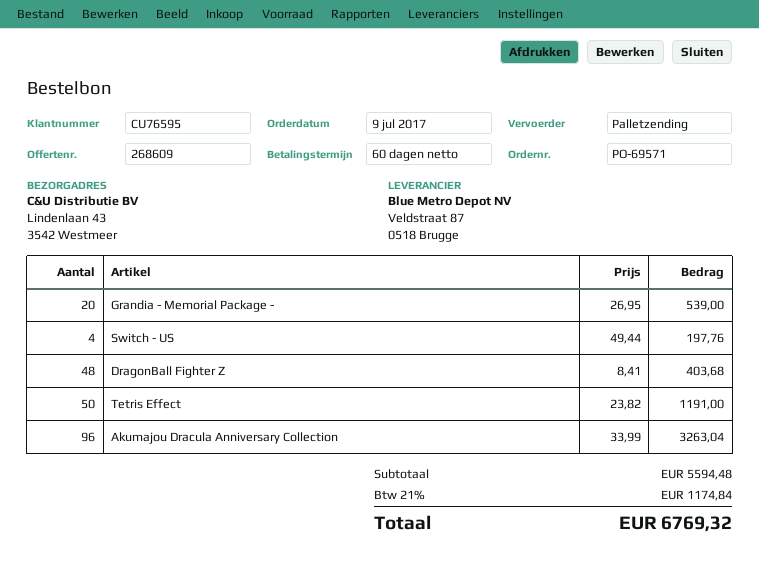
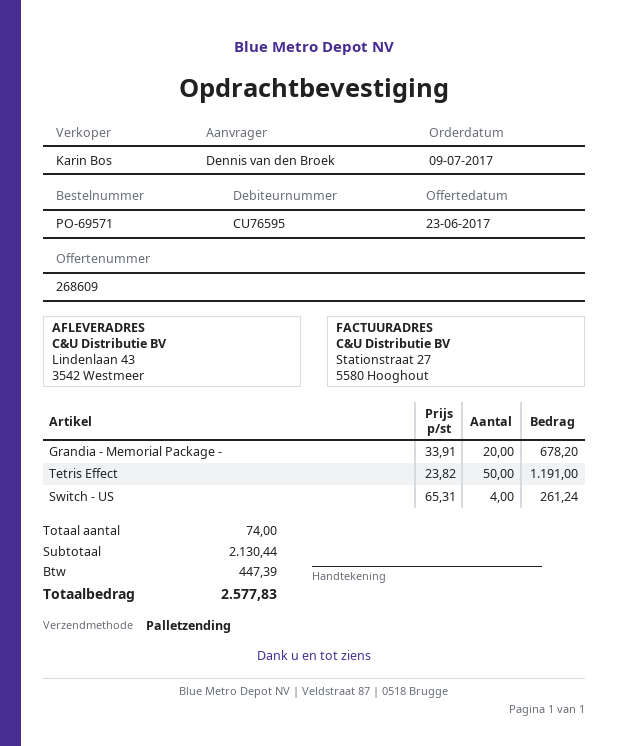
Grandia - Memorial Package -: 20 x 26.95 = 539.00 -> 20 x 33.91 = 678.20
Switch - US: 4 x 49.44 = 197.76 -> 4 x 65.31 = 261.24
DragonBall Fighter Z: 48 x 8.41 = 403.68 -> none
Akumajou Dracula Anniversary Collection: 96 x 33.99 = 3263.04 -> none
subtotal: 5594.48 -> 2130.44
tax: 1174.84 -> 447.39
total: 6769.32 -> 2577.83

